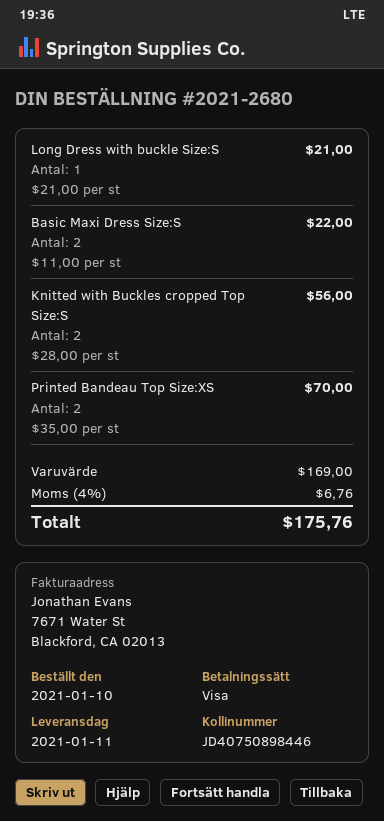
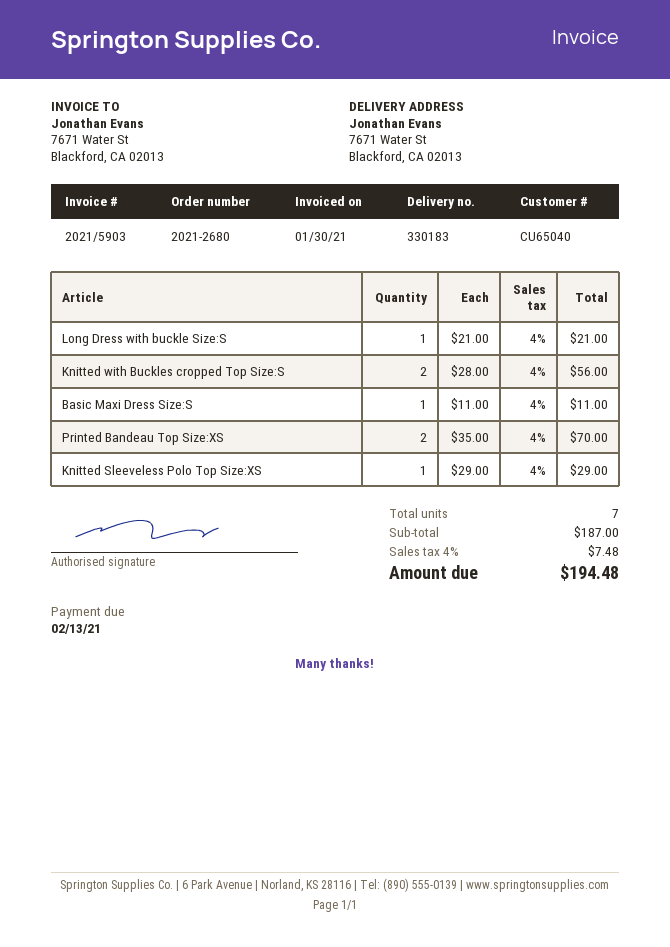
Basic Maxi Dress Size:S: 2 x 11.00 = 22.00 -> 1 x 11.00 = 11.00
Knitted Sleeveless Polo Top Size:XS: none -> 1 x 29.00 = 29.00
subtotal: 169.00 -> 187.00
tax: 4% = 6.76 -> 4% = 7.48
total: 175.76 -> 194.48

